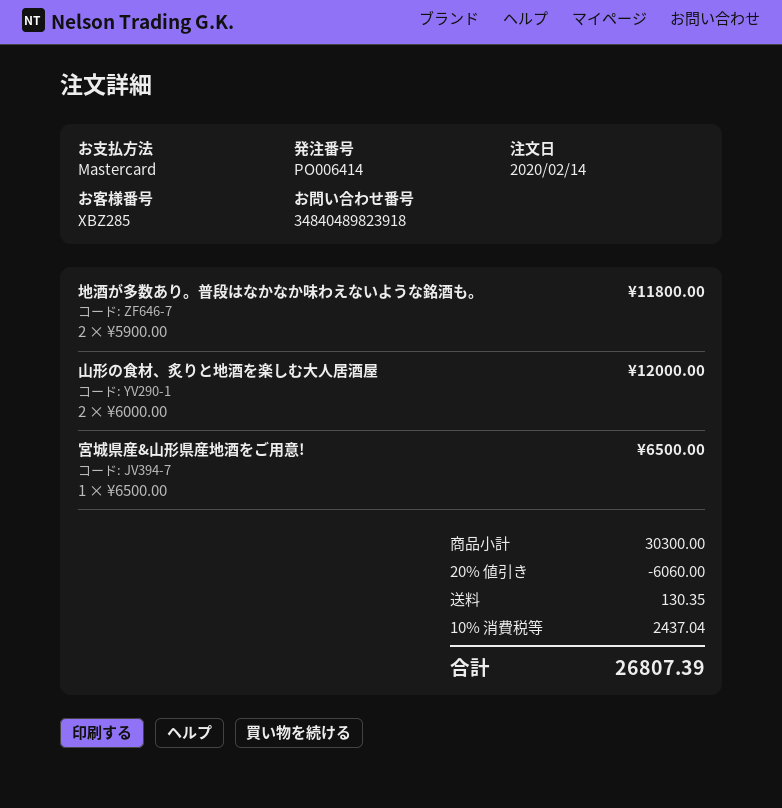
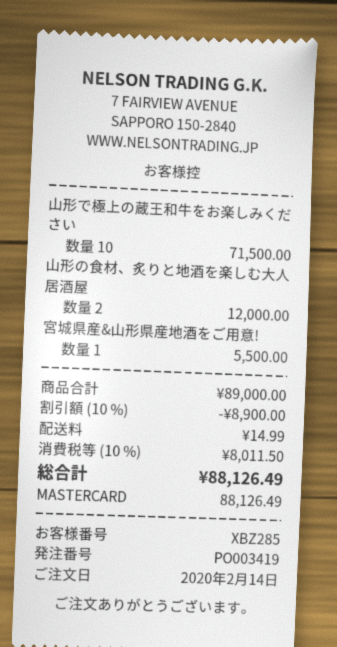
order number: PO006414 -> PO003419
地酒が多数あり。普段はなかなか味わえないような銘酒も。: 2 for 11800.00 -> none
宮城県産&山形県産地酒をご用意!: 1 for 6500.00 -> 1 for 5500.00
山形で極上の蔵王和牛をお楽しみください: none -> 10 for 71500.00
subtotal: 30300.00 -> 89000.00
discount: 20% = 6060.00 -> 10% = 8900.00
shipping: 130.35 -> 14.99
tax: 10% = 2437.04 -> 10% = 8011.50
total: 26807.39 -> 88126.49

